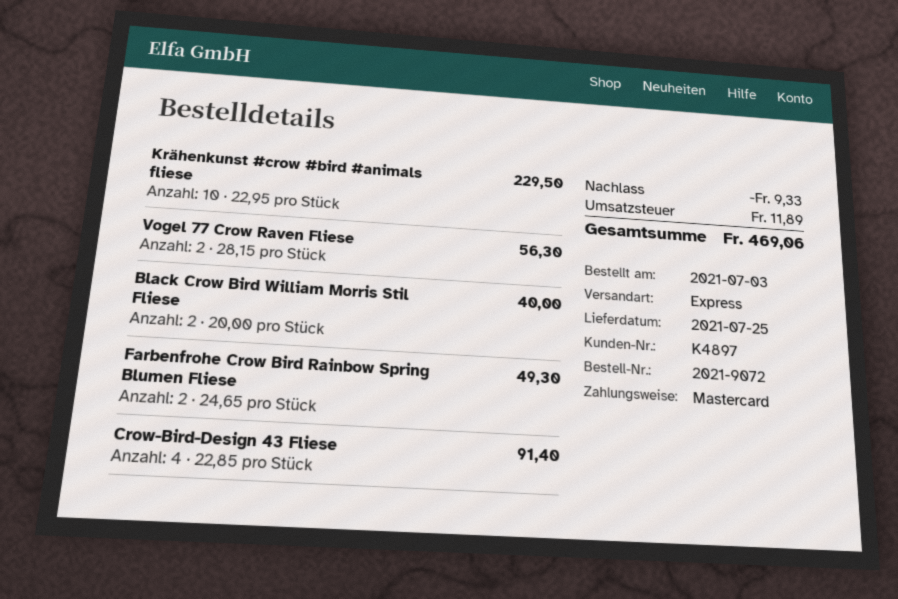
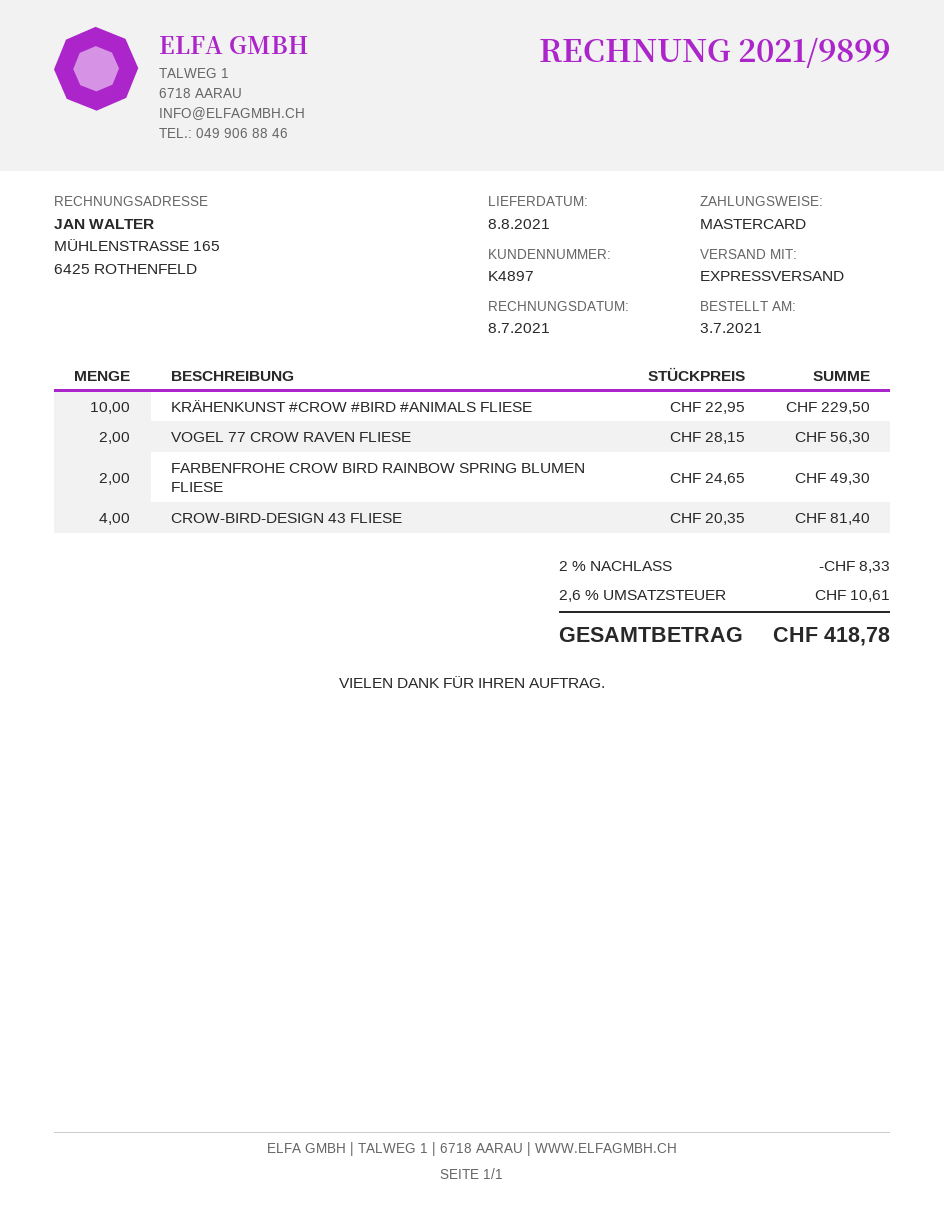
delivery date: 2021-07-25 -> 2021-08-08
Black Crow Bird William Morris Stil Fliese: 2 x 20.00 = 40.00 -> none
Crow-Bird-Design 43 Fliese: 4 x 22.85 = 91.40 -> 4 x 20.35 = 81.40
discount: 9.33 -> 8.33
tax: 11.89 -> 10.61
total: 469.06 -> 418.78

